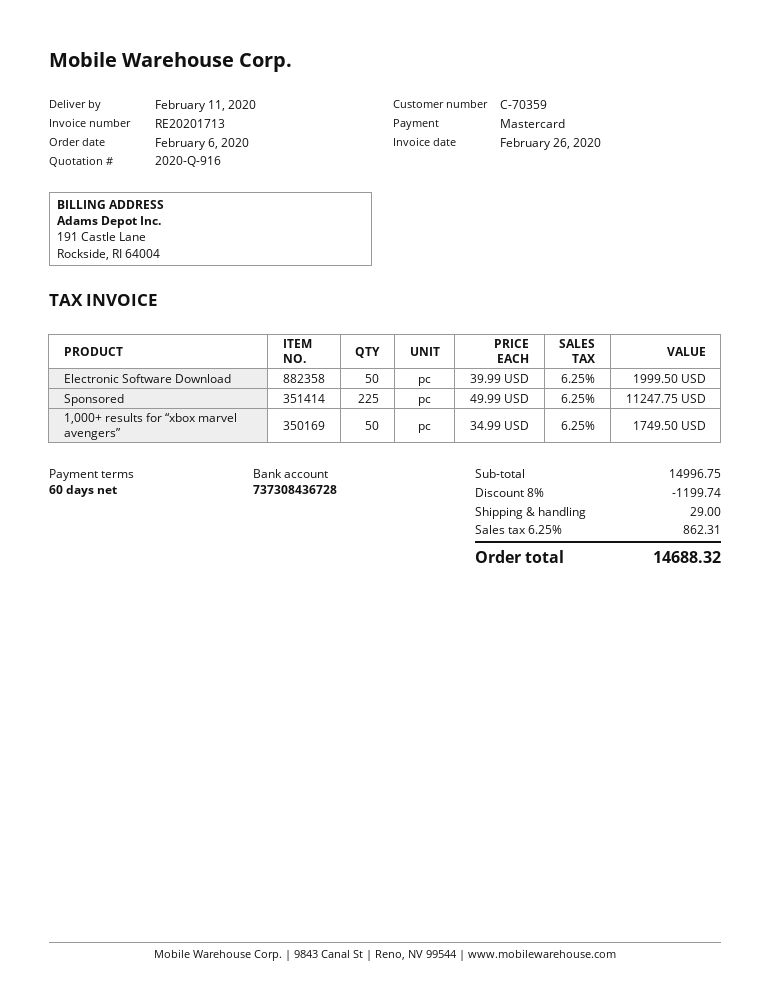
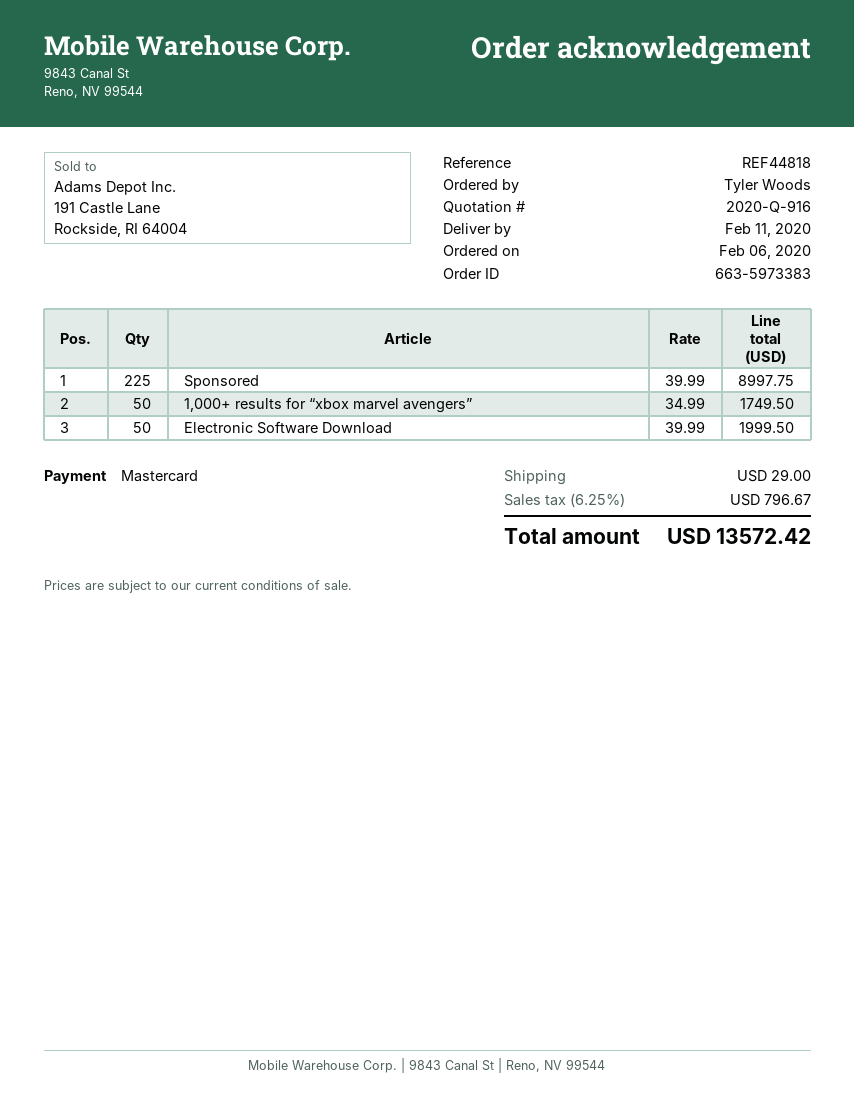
Sponsored: 225 x 49.99 = 11247.75 -> 225 x 39.99 = 8997.75
discount: 8% = 1199.74 -> none
tax: 6.25% = 862.31 -> 6.25% = 796.67
total: 14688.32 -> 13572.42

